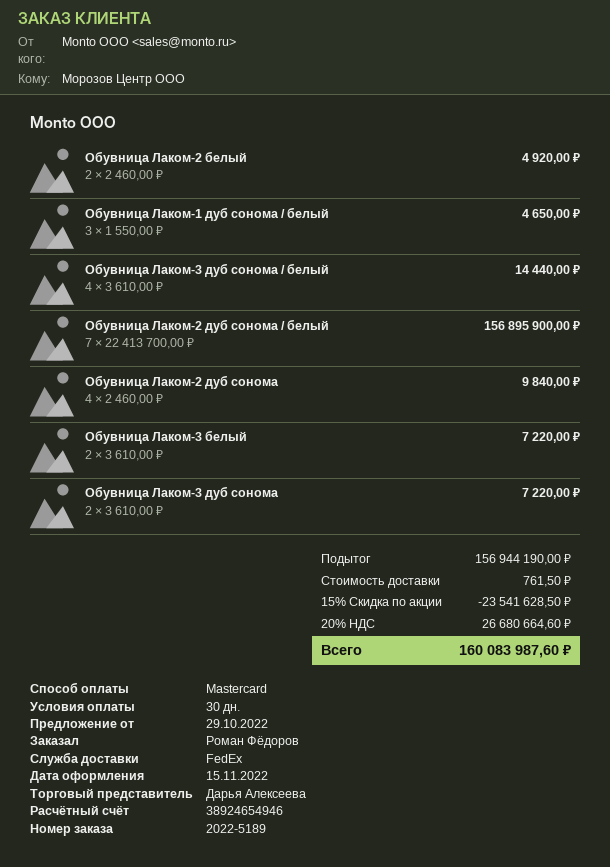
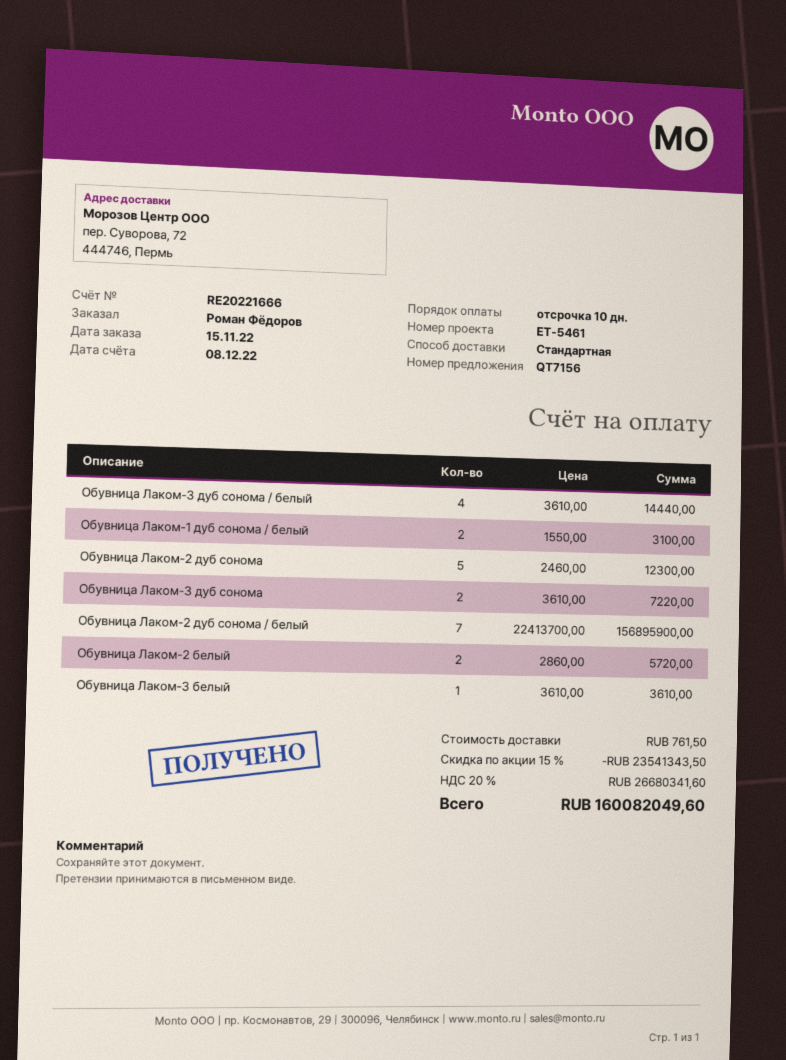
payment terms: 30 days -> 10 days
shipping method: FedEx -> standard
Обувница Лаком-2 белый: 2 x 2460.00 = 4920.00 -> 2 x 2860.00 = 5720.00
Обувница Лаком-1 дуб сонома / белый: 3 x 1550.00 = 4650.00 -> 2 x 1550.00 = 3100.00
Обувница Лаком-2 дуб сонома: 4 x 2460.00 = 9840.00 -> 5 x 2460.00 = 12300.00
Обувница Лаком-3 белый: 2 x 3610.00 = 7220.00 -> 1 x 3610.00 = 3610.00
discount: 15% = 23541628.50 -> 15% = 23541343.50
tax: 20% = 26680664.60 -> 20% = 26680341.60
total: 160083987.60 -> 160082049.60

